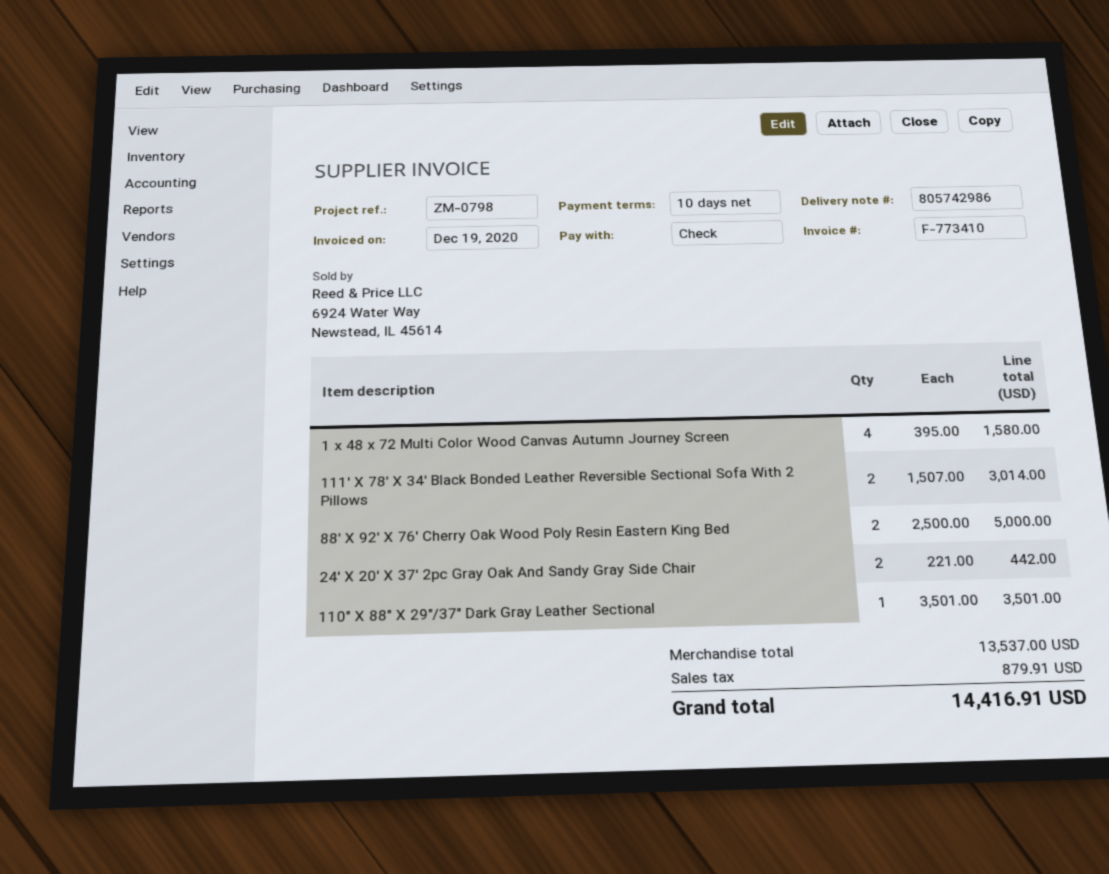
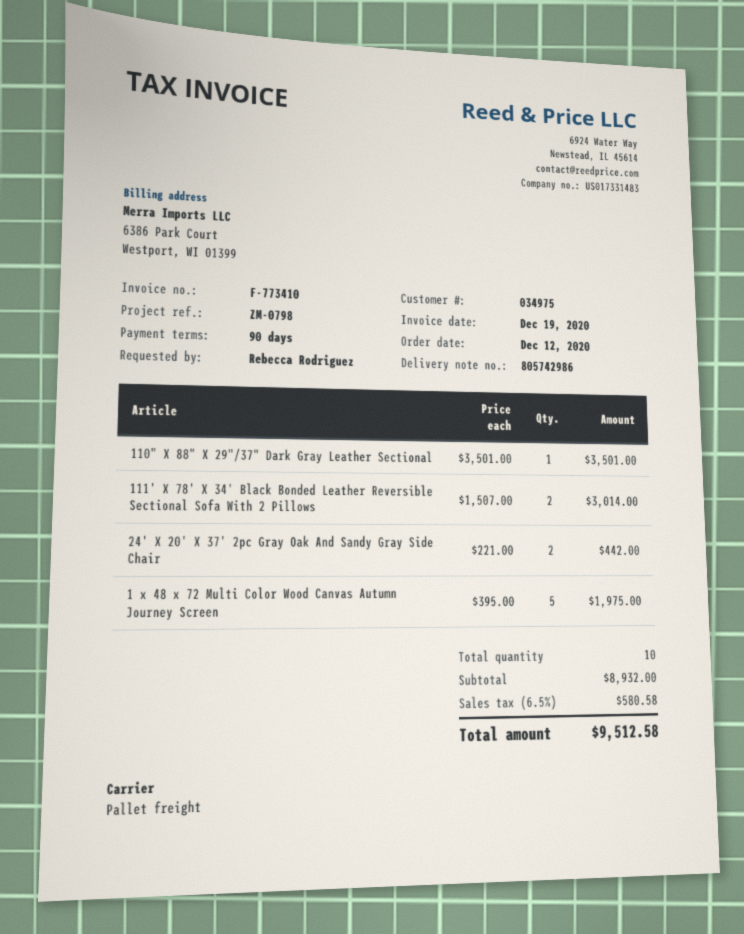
payment terms: 10 days -> 90 days
1 x 48 x 72 Multi Color Wood Canvas Autumn Journey Screen: 4 x 395.00 = 1580.00 -> 5 x 395.00 = 1975.00
88' X 92' X 76' Cherry Oak Wood Poly Resin Eastern King Bed: 2 x 2500.00 = 5000.00 -> none
subtotal: 13537.00 -> 8932.00
tax: 879.91 -> 580.58
total: 14416.91 -> 9512.58

